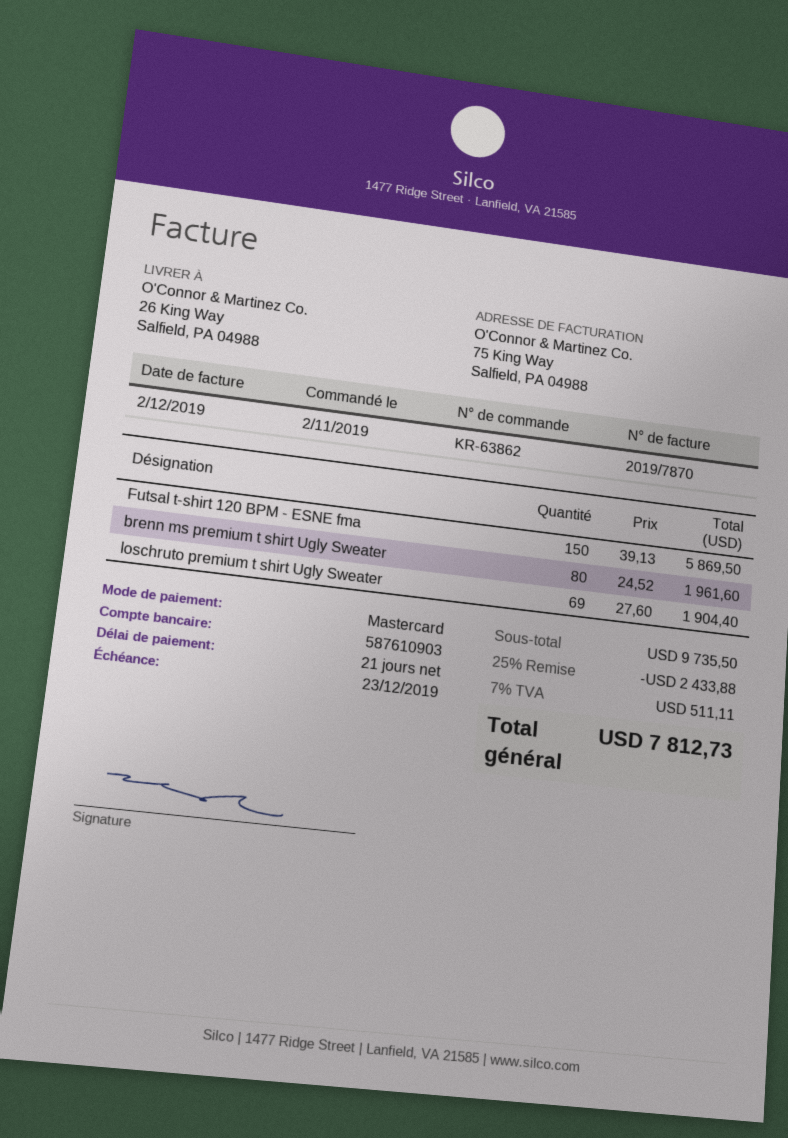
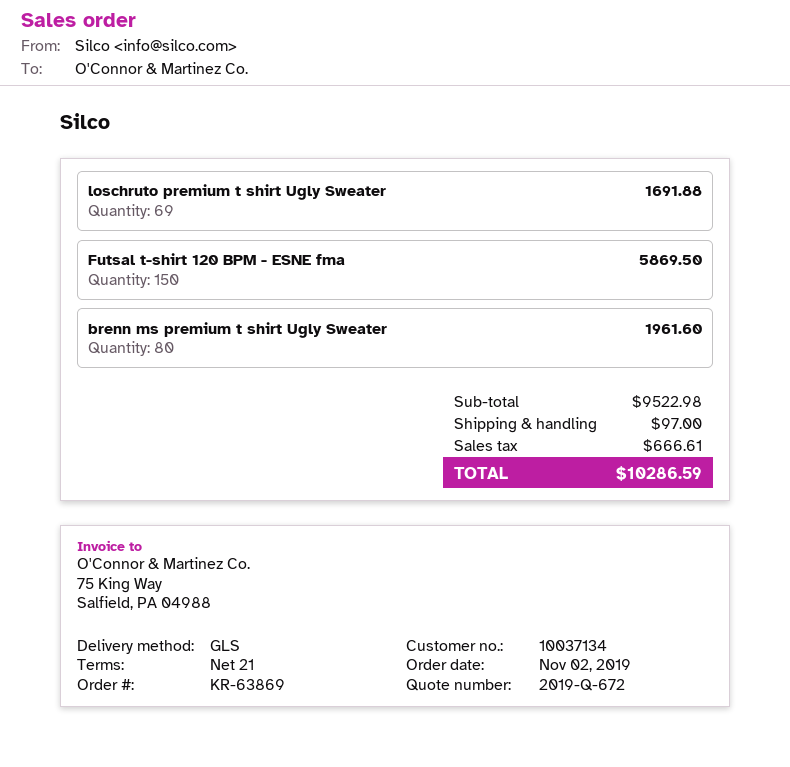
order number: KR-63862 -> KR-63869
loschruto premium t shirt Ugly Sweater: 69 for 1904.40 -> 69 for 1691.88
subtotal: 9735.50 -> 9522.98
discount: 25% = 2433.88 -> none
shipping: none -> 97.00
tax: 511.11 -> 666.61
total: 7812.73 -> 10286.59

